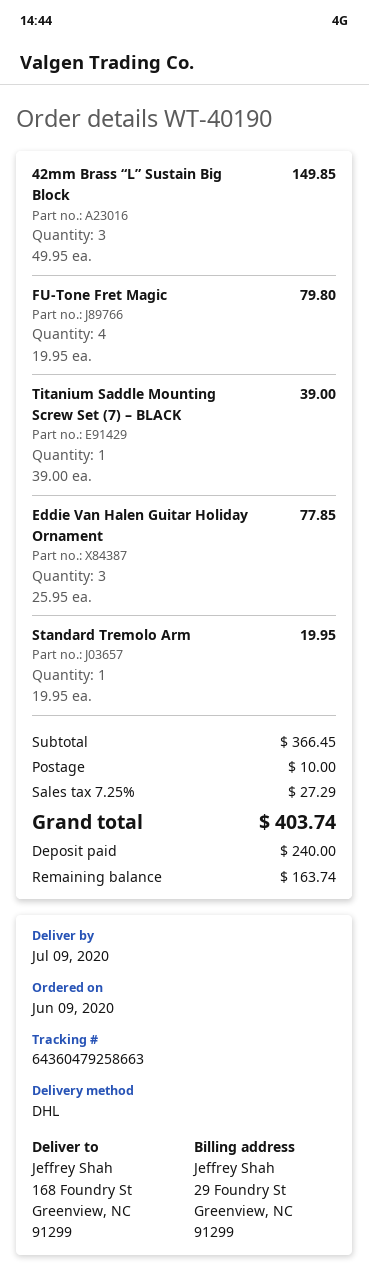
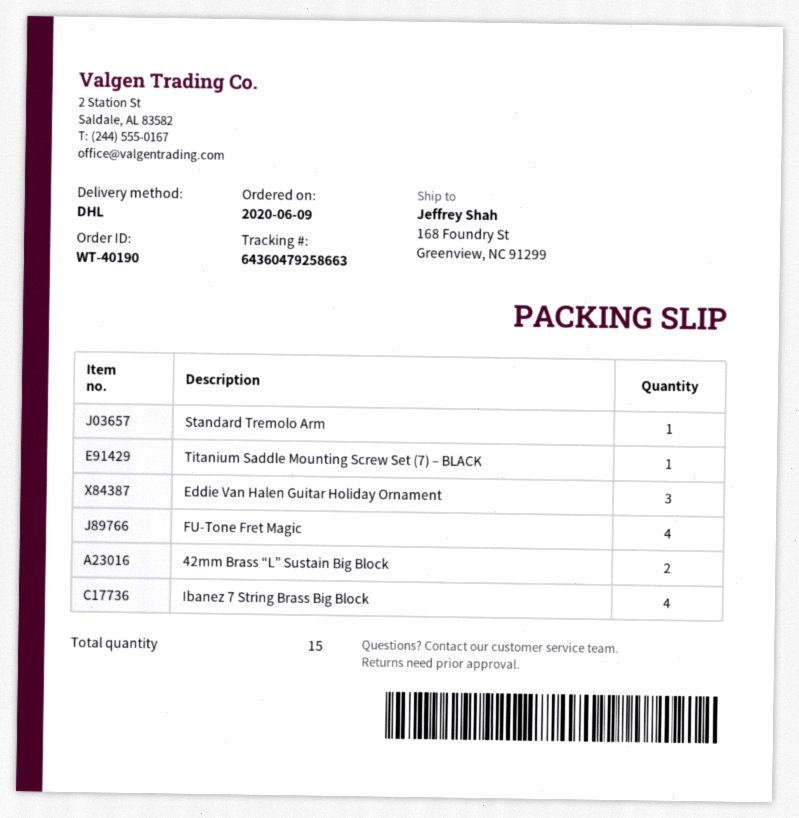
42mm Brass “L” Sustain Big Block: 3 -> 2
Ibanez 7 String Brass Big Block: none -> 4

